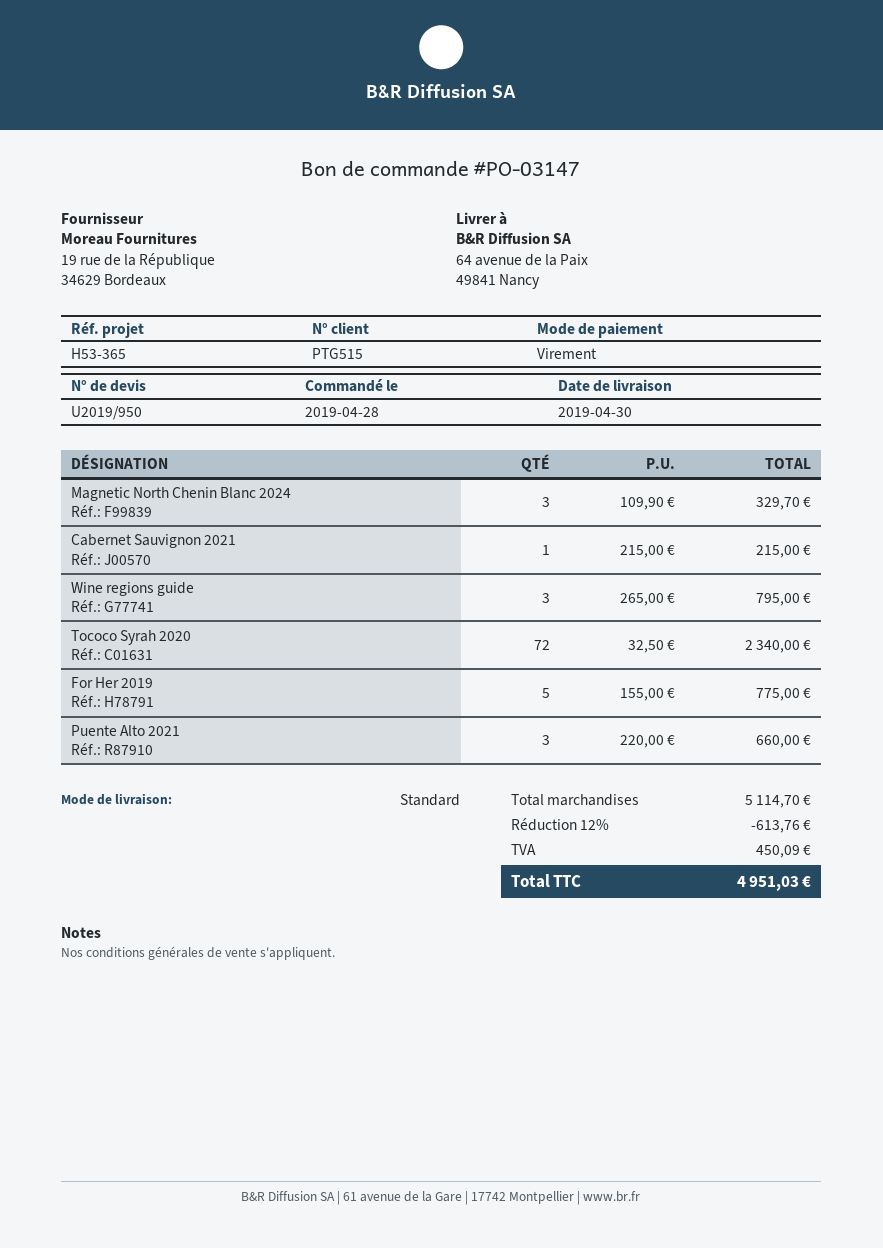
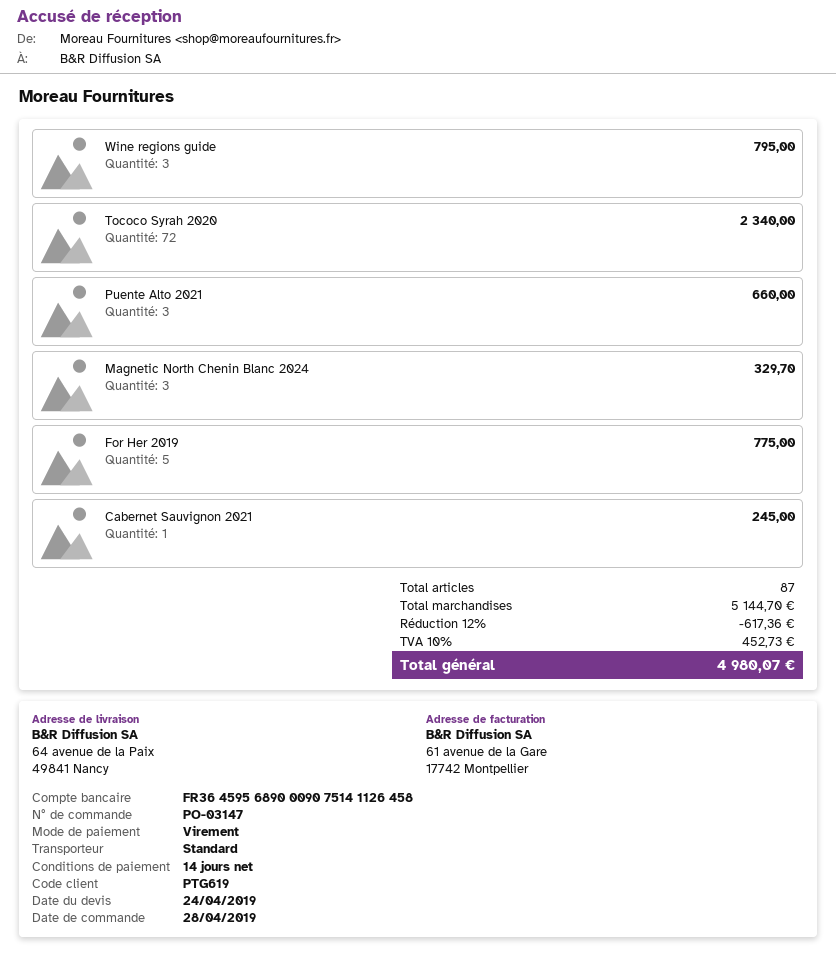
customer number: PTG515 -> PTG619
Cabernet Sauvignon 2021: 1 for 215.00 -> 1 for 245.00
subtotal: 5114.70 -> 5144.70
discount: 12% = 613.76 -> 12% = 617.36
tax: 450.09 -> 452.73
total: 4951.03 -> 4980.07

